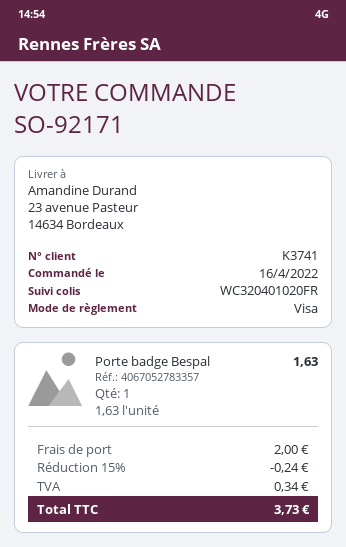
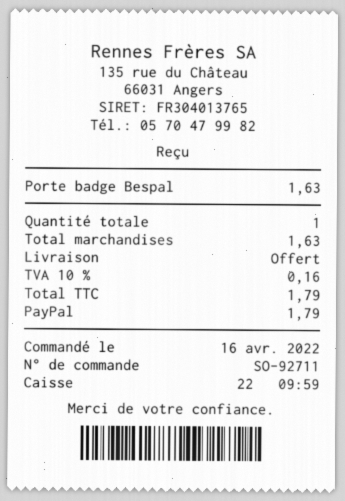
order number: SO-92171 -> SO-92711
payment method: Visa -> PayPal
discount: 15% = 0.24 -> none
shipping: 2.00 -> 0.00
tax: 0.34 -> 0.16
total: 3.73 -> 1.79

